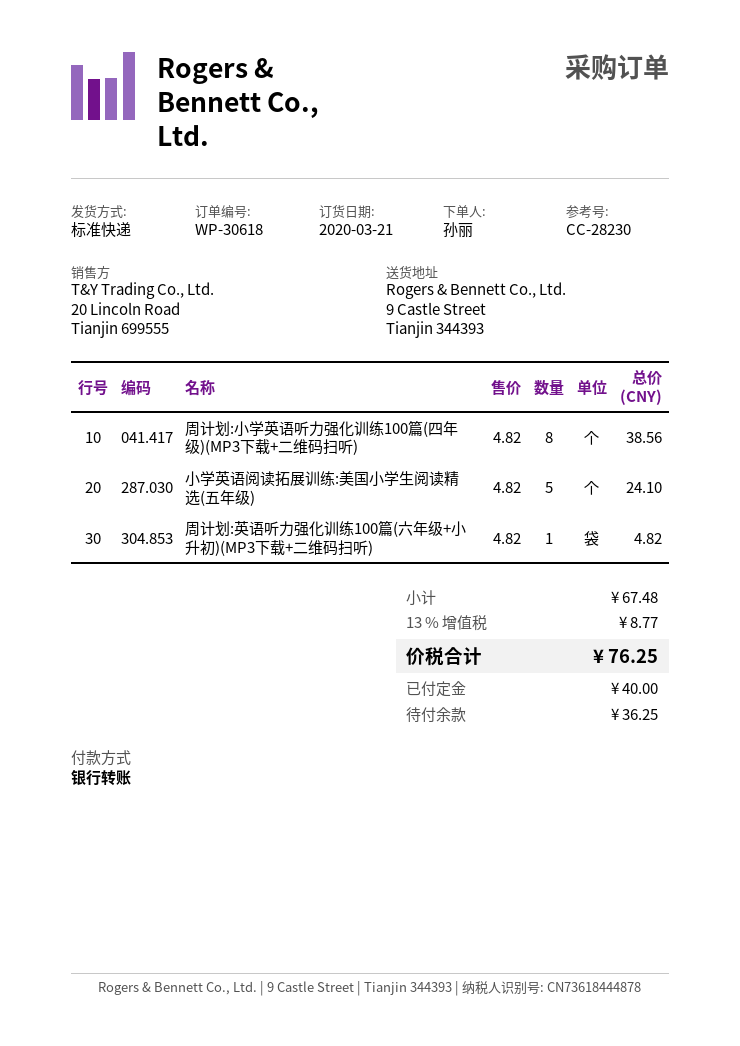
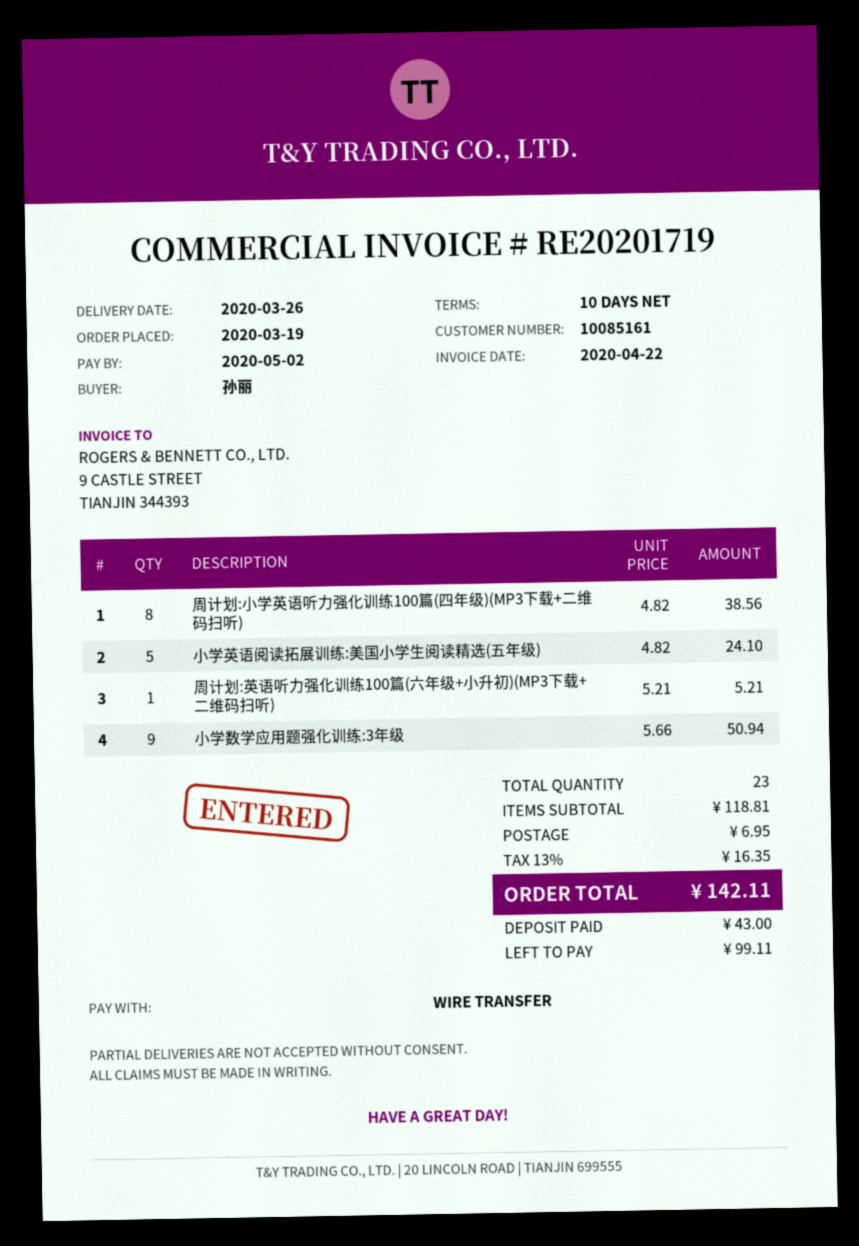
order date: 2020-03-21 -> 2020-03-19
周计划:英语听力强化训练100篇(六年级+小升初)(MP3下载+二维码扫听): 1 x 4.82 = 4.82 -> 1 x 5.21 = 5.21
小学数学应用题强化训练:3年级: none -> 9 x 5.66 = 50.94
subtotal: 67.48 -> 118.81
shipping: none -> 6.95
tax: 13% = 8.77 -> 13% = 16.35
total: 76.25 -> 142.11
deposit: 40.00 -> 43.00
balance: 36.25 -> 99.11

